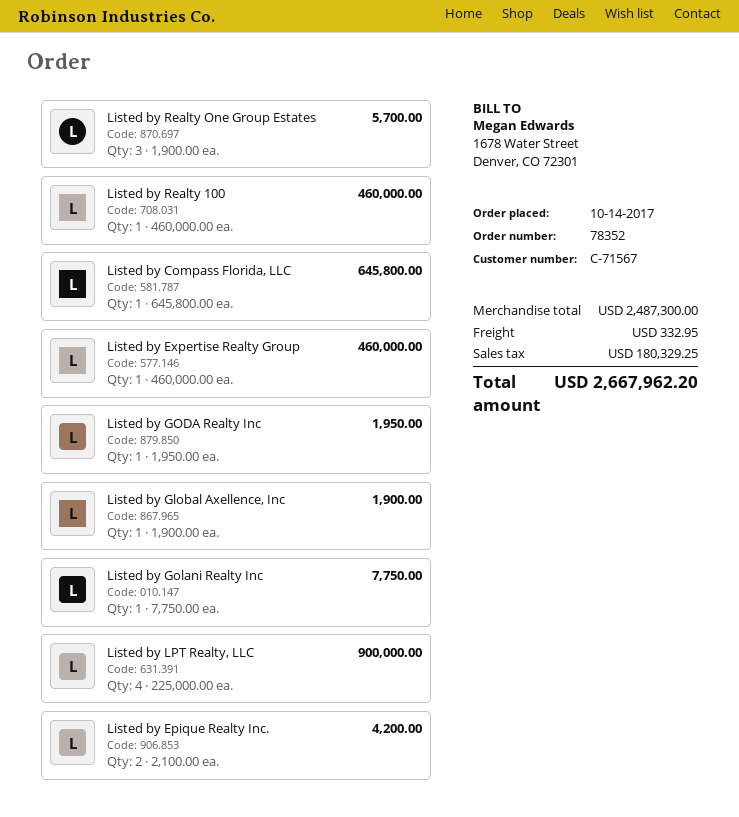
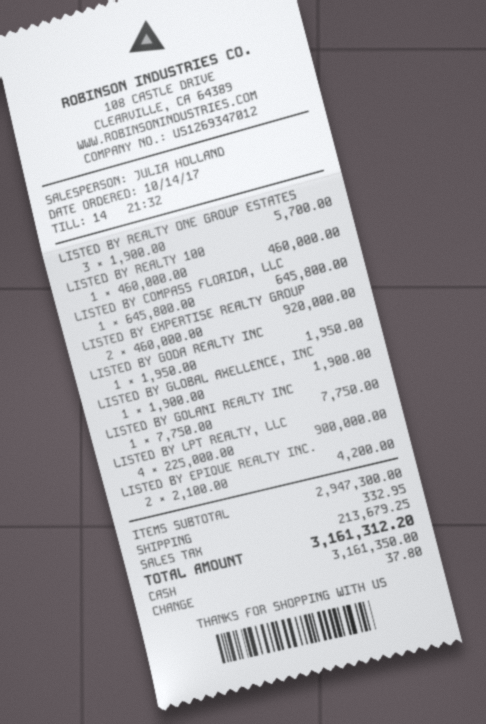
Listed by Expertise Realty Group: 1 x 460000.00 = 460000.00 -> 2 x 460000.00 = 920000.00
subtotal: 2487300.00 -> 2947300.00
tax: 180329.25 -> 213679.25
total: 2667962.20 -> 3161312.20

